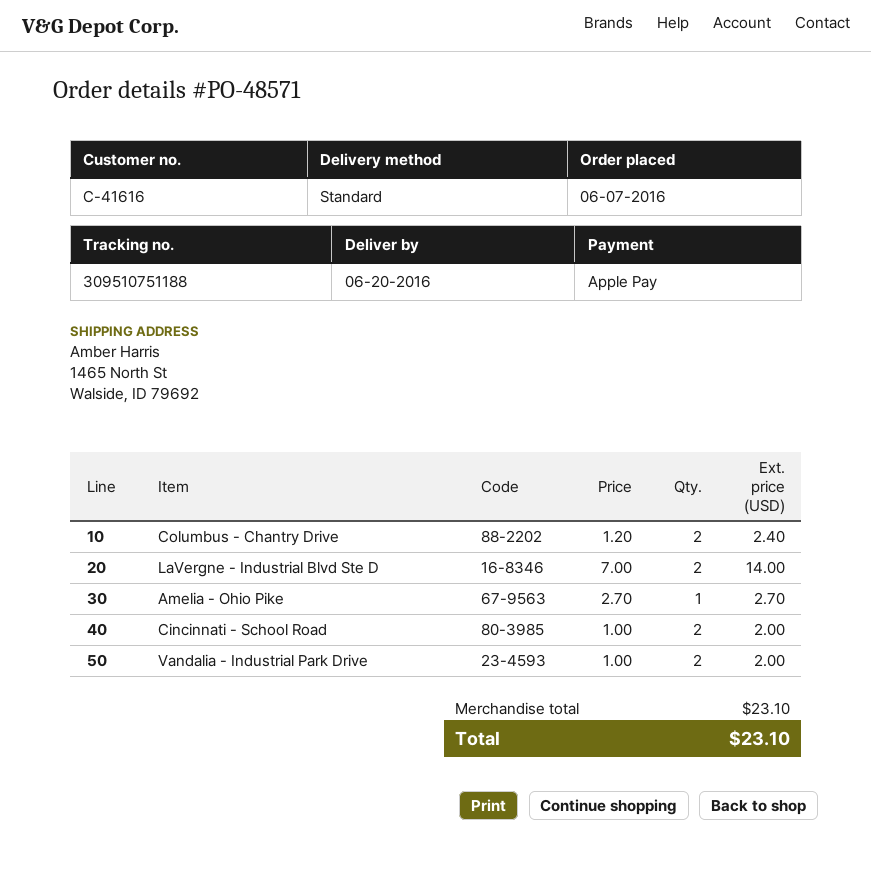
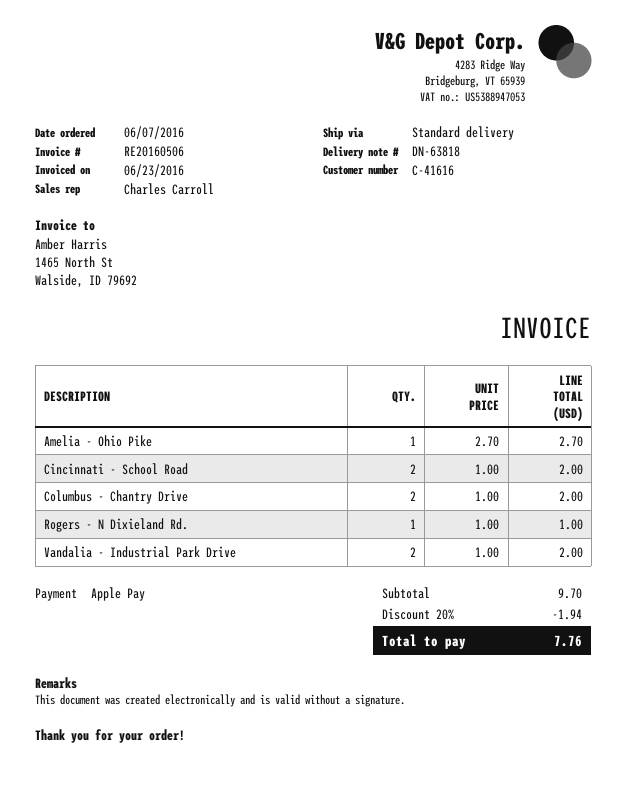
Columbus - Chantry Drive: 2 x 1.20 = 2.40 -> 2 x 1.00 = 2.00
LaVergne - Industrial Blvd Ste D: 2 x 7.00 = 14.00 -> none
Rogers - N Dixieland Rd.: none -> 1 x 1.00 = 1.00
subtotal: 23.10 -> 9.70
discount: none -> 20% = 1.94
total: 23.10 -> 7.76

